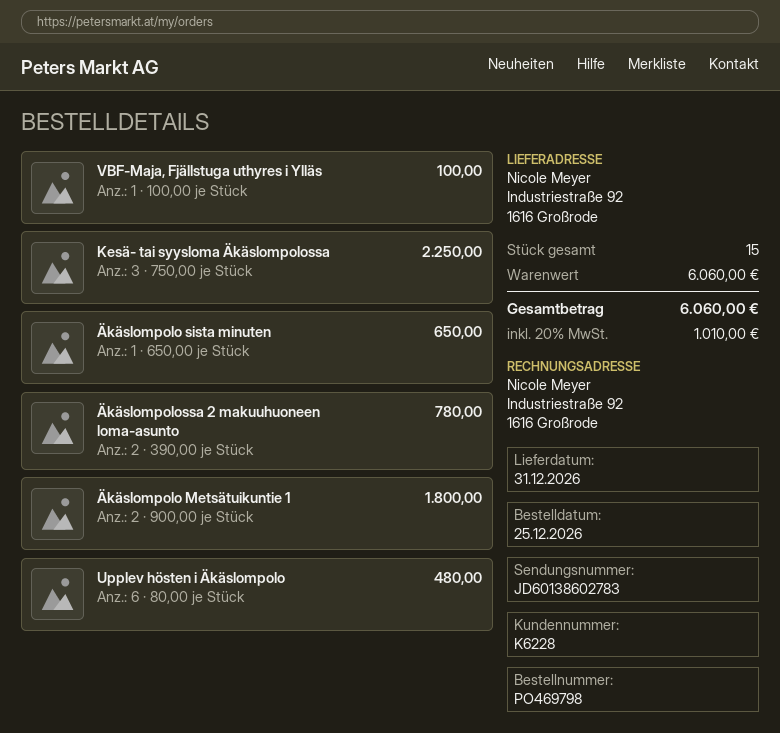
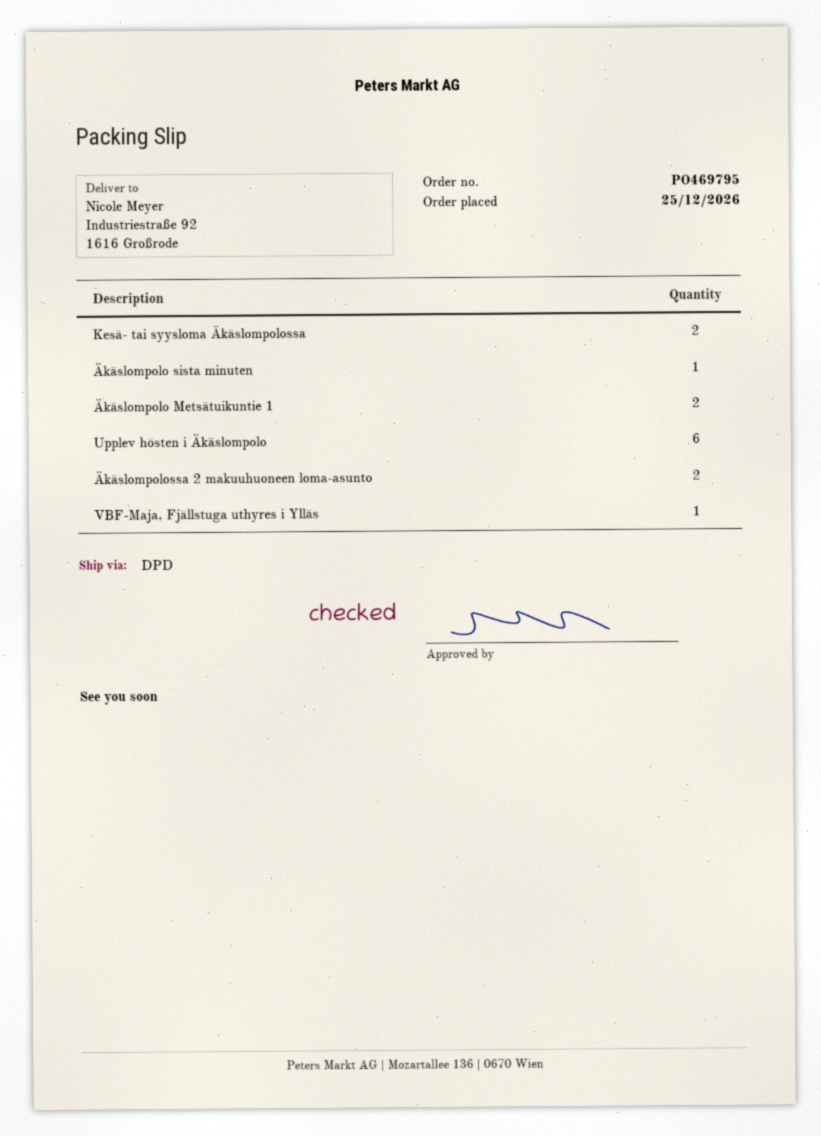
order number: PO469798 -> PO469795
Kesä- tai syysloma Äkäslompolossa: 3 -> 2

